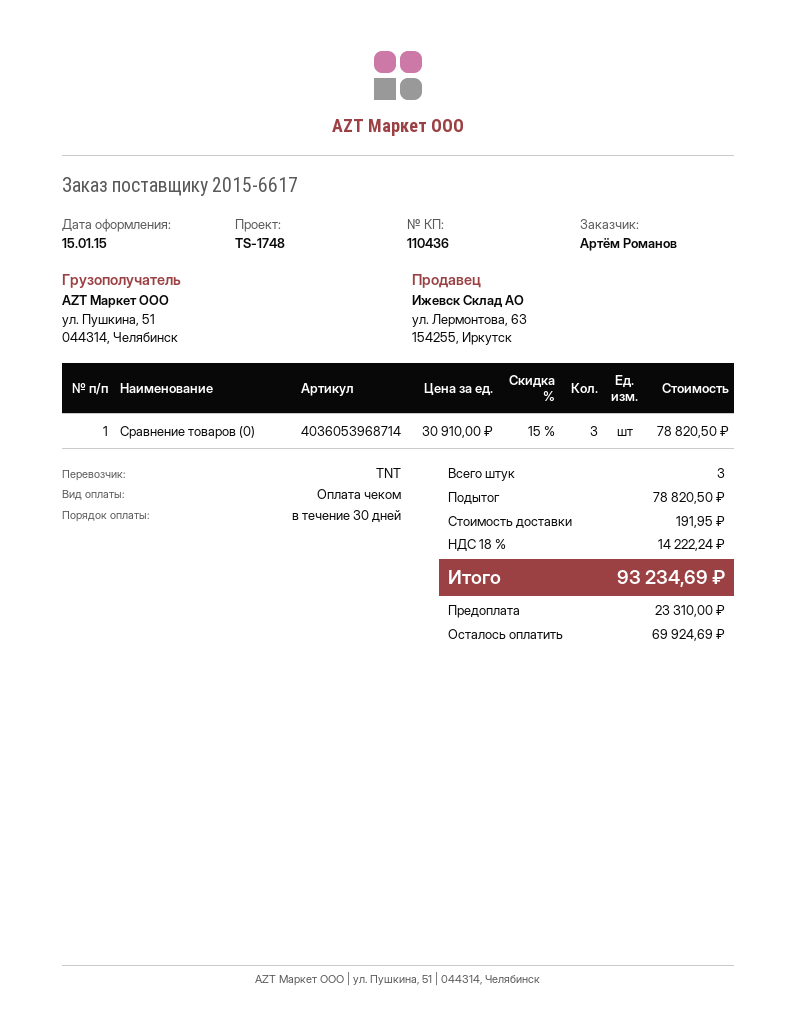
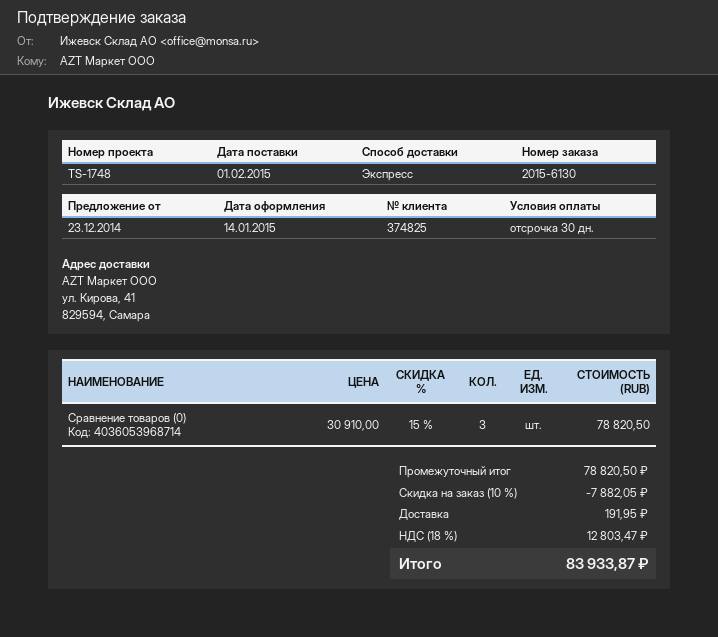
order number: 2015-6617 -> 2015-6130
order date: 2015-01-15 -> 2015-01-14
shipping method: TNT -> express
ship to: ул. Пушкина, 51, 044314, Челябинск -> ул. Кирова, 41, 829594, Самара
discount: none -> 10% = 7882.05
tax: 18% = 14222.24 -> 18% = 12803.47
total: 93234.69 -> 83933.87

